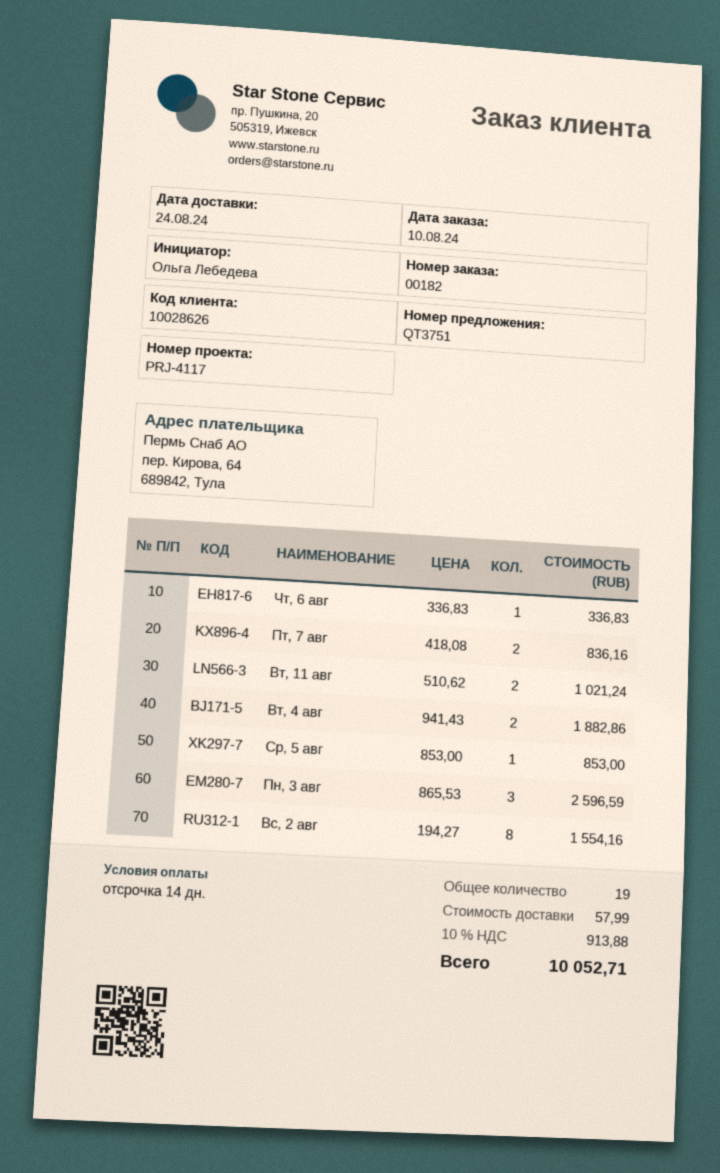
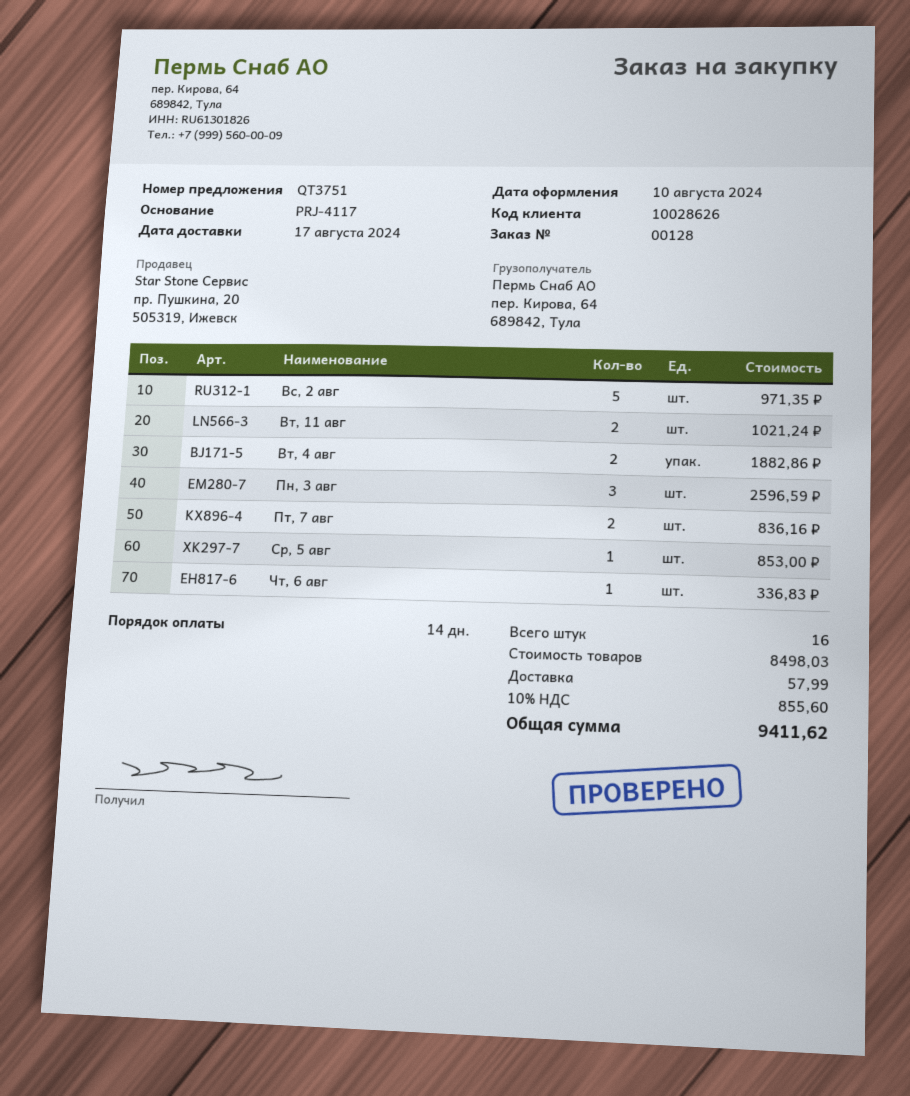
order number: 00182 -> 00128
delivery date: 2024-08-24 -> 2024-08-17
Вс, 2 авг: 8 for 1554.16 -> 5 for 971.35
total quantity: 19 -> 16
tax: 10% = 913.88 -> 10% = 855.60
total: 10052.71 -> 9411.62

